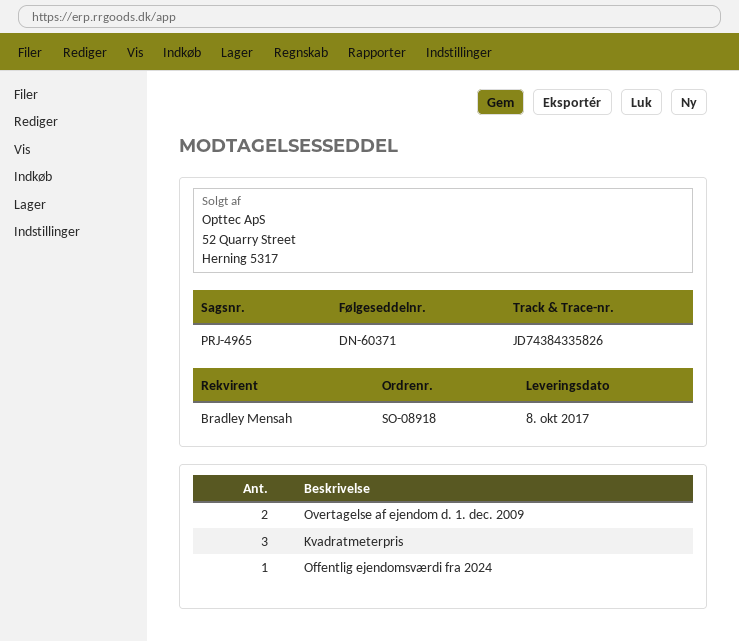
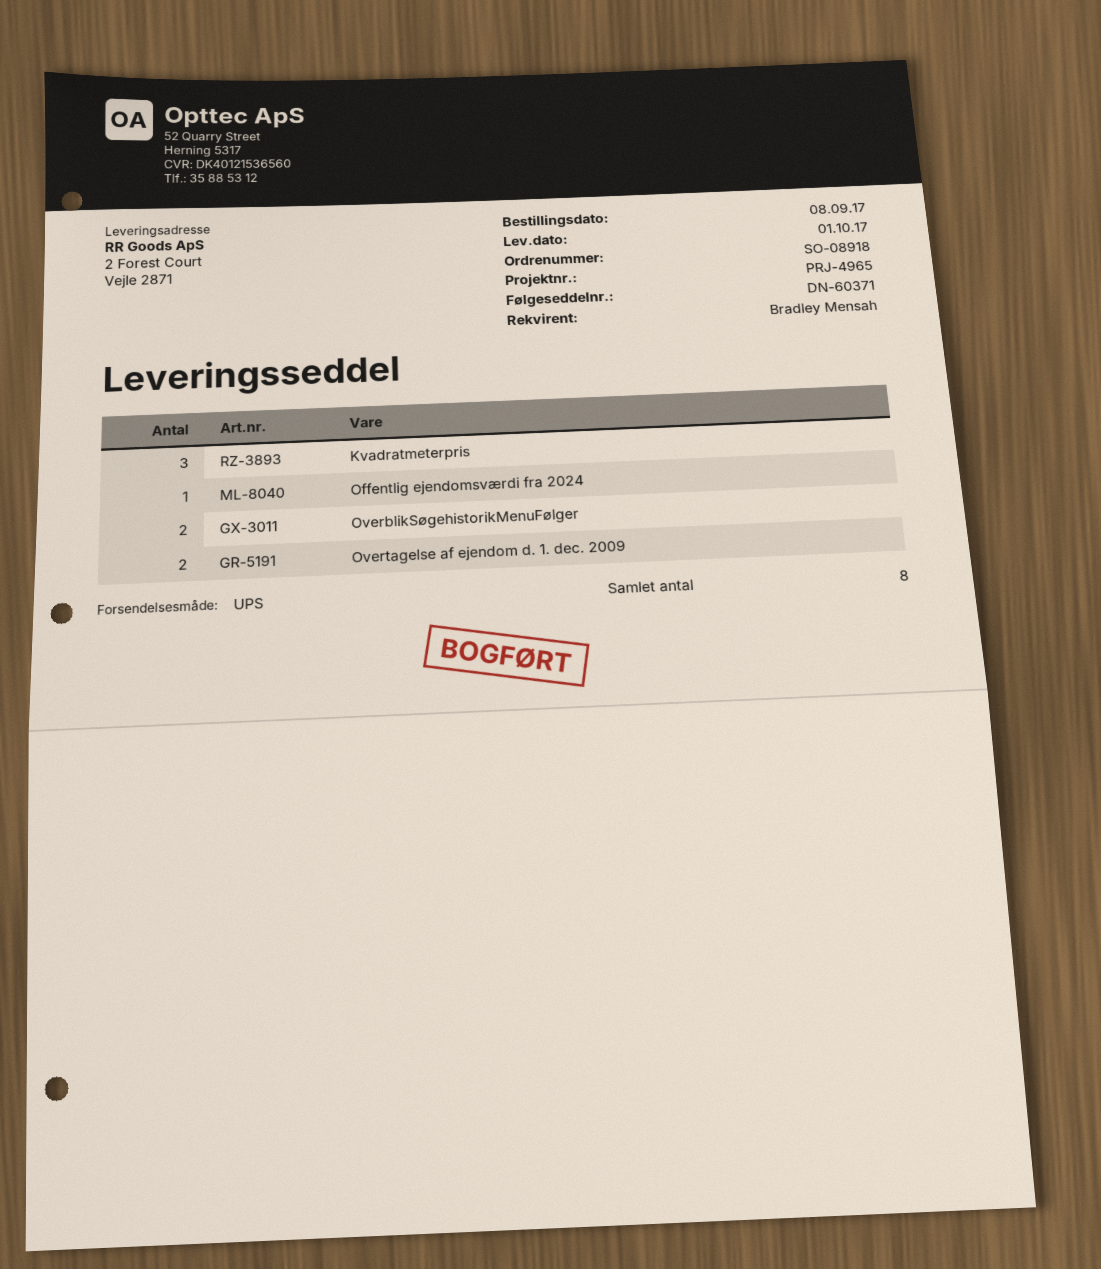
delivery date: 2017-10-08 -> 2017-10-01
OverblikSøgehistorikMenuFølger: none -> 2

